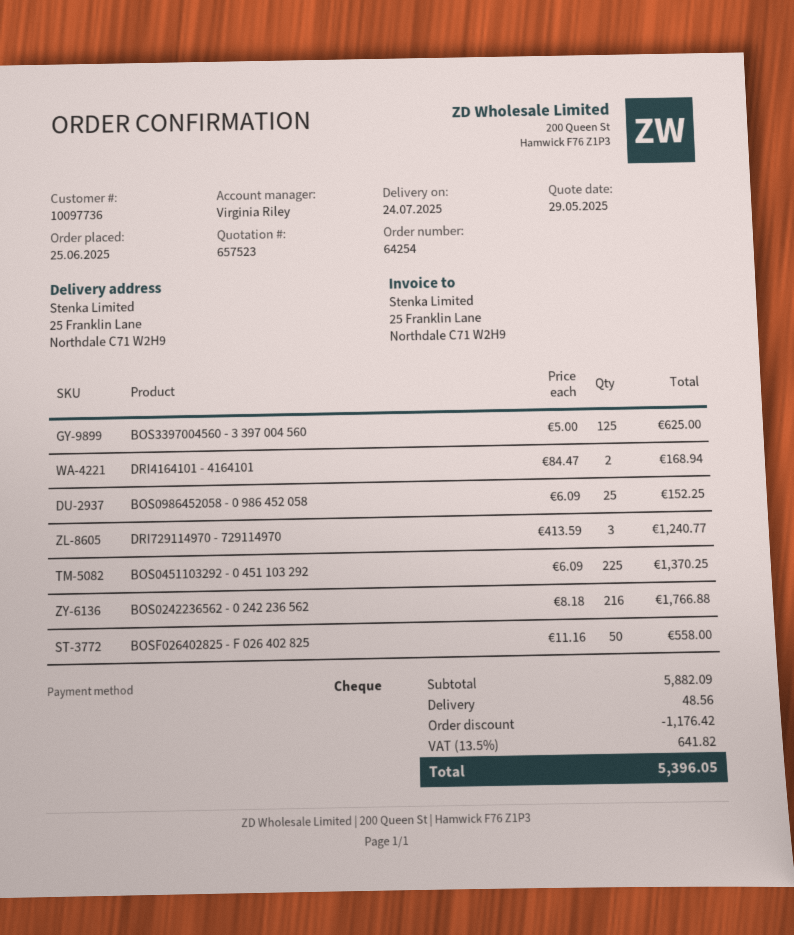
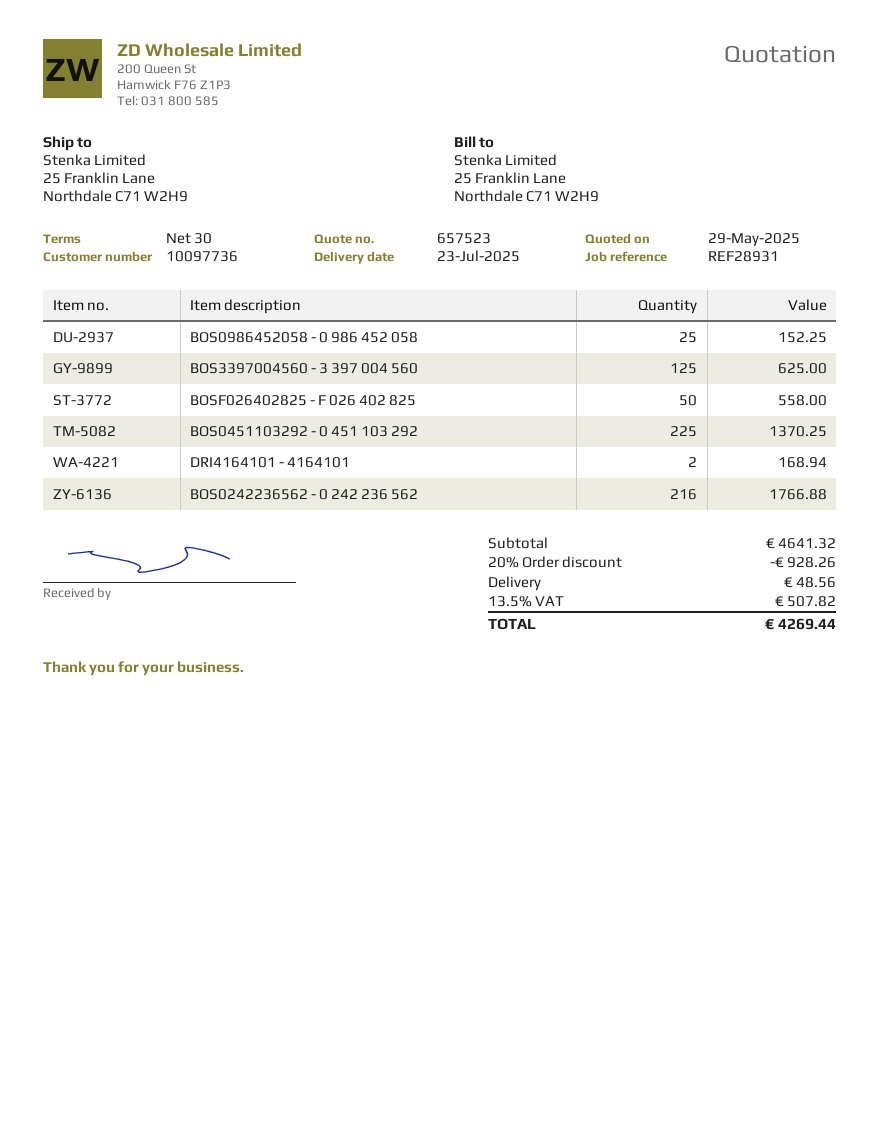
delivery date: 2025-07-24 -> 2025-07-23
DRI729114970 - 729114970: 3 for 1240.77 -> none
subtotal: 5882.09 -> 4641.32
discount: 1176.42 -> 928.26
tax: 13.5% = 641.82 -> 13.5% = 507.82
total: 5396.05 -> 4269.44

